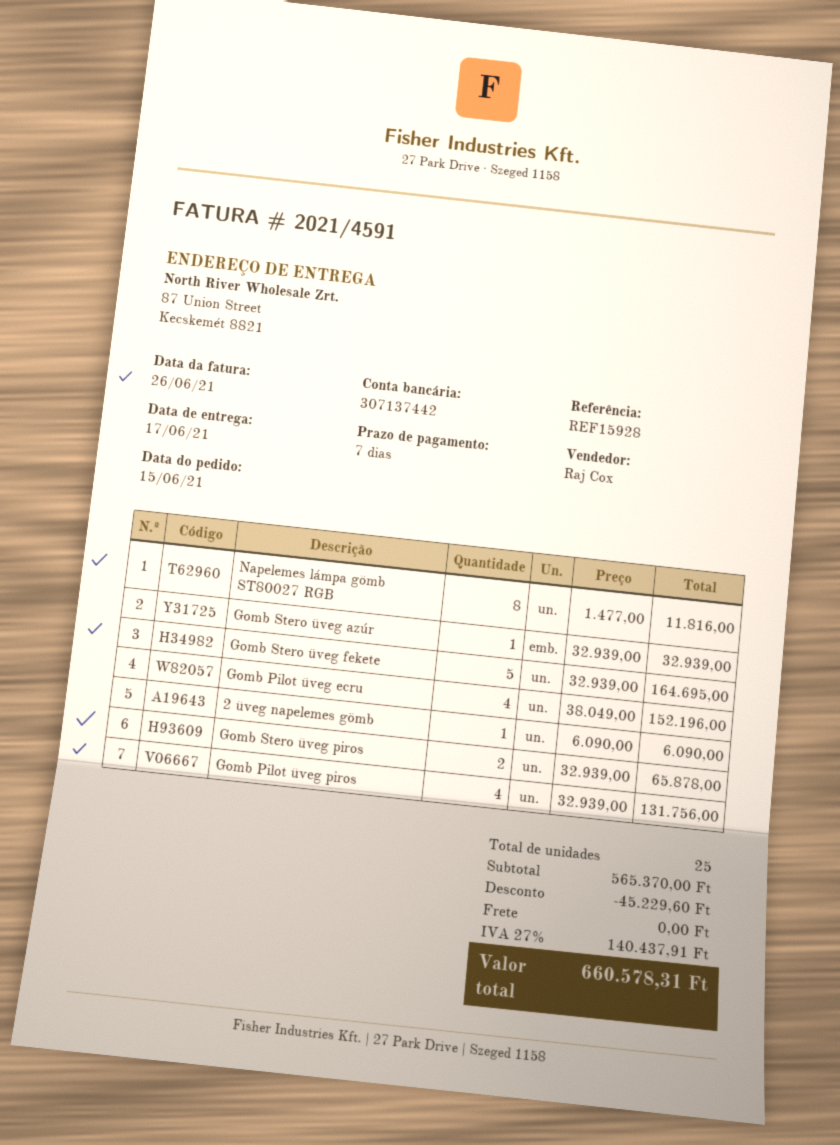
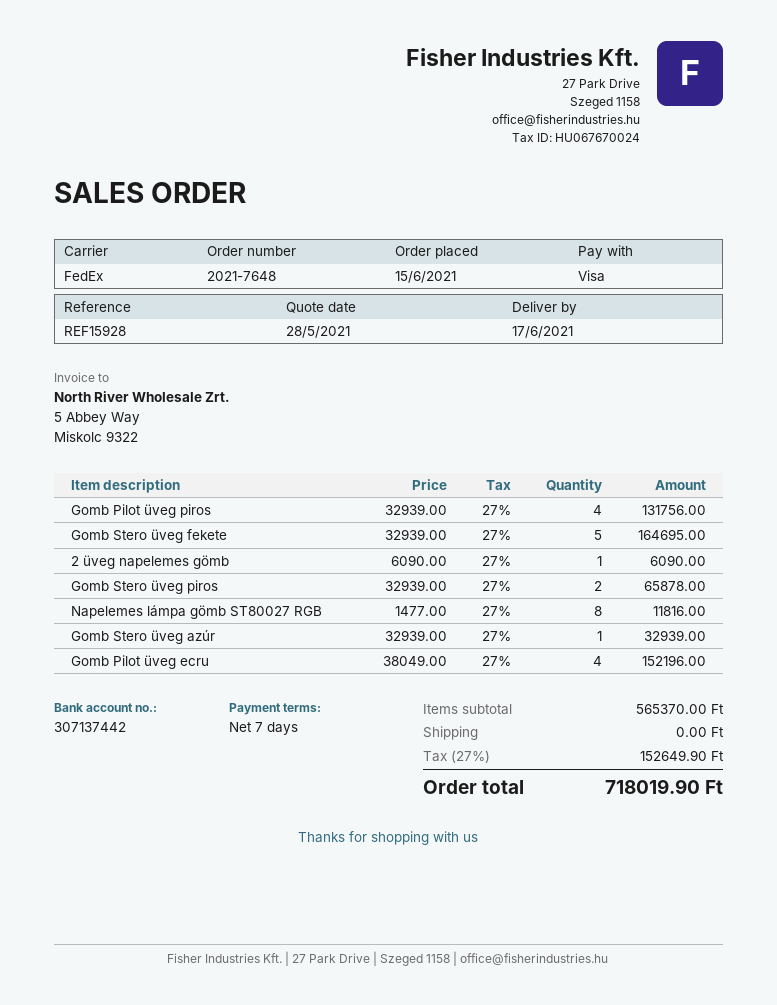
discount: 45229.60 -> none
tax: 27% = 140437.91 -> 27% = 152649.90
total: 660578.31 -> 718019.90

